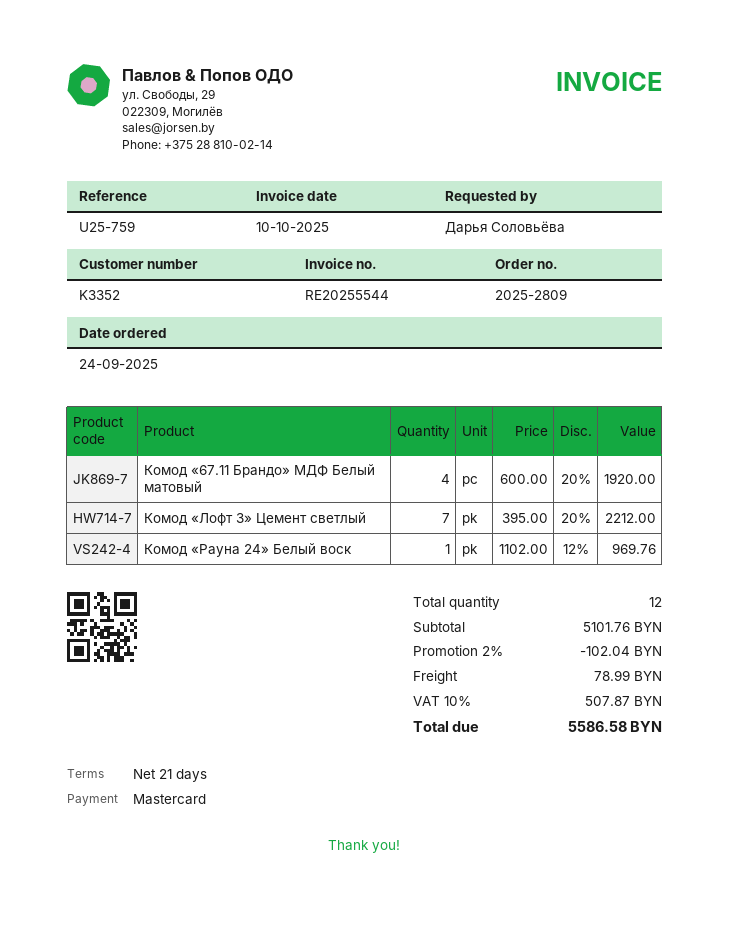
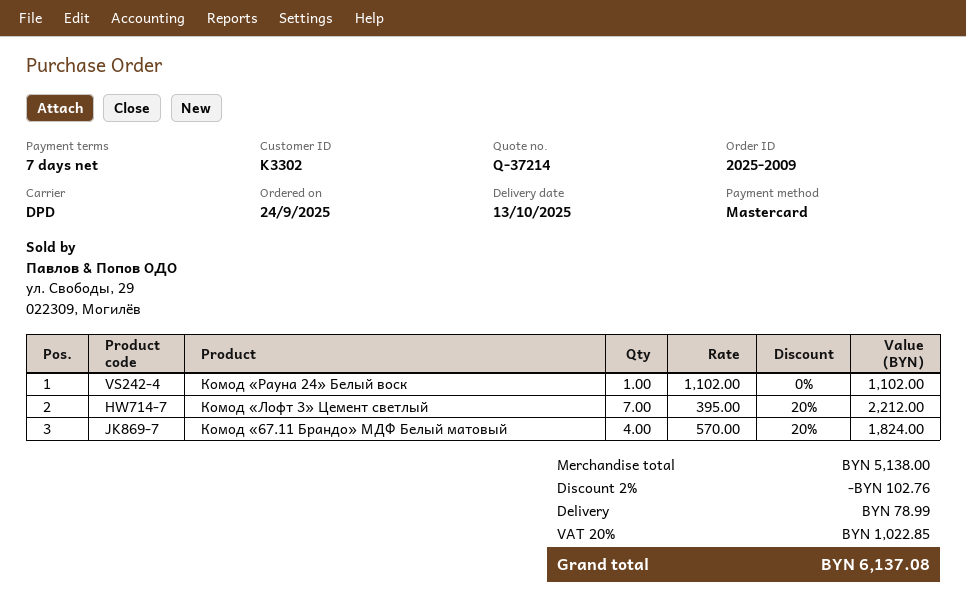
order number: 2025-2809 -> 2025-2009
payment terms: 21 days -> 7 days
customer number: K3352 -> K3302
Комод «67.11 Брандо» МДФ Белый матовый: 4 x 600.00 - 20% = 1920.00 -> 4 x 570.00 - 20% = 1824.00
Комод «Рауна 24» Белый воск: 1 x 1102.00 - 12% = 969.76 -> 1 x 1102.00 = 1102.00
subtotal: 5101.76 -> 5138.00
discount: 2% = 102.04 -> 2% = 102.76
tax: 10% = 507.87 -> 20% = 1022.85
total: 5586.58 -> 6137.08

